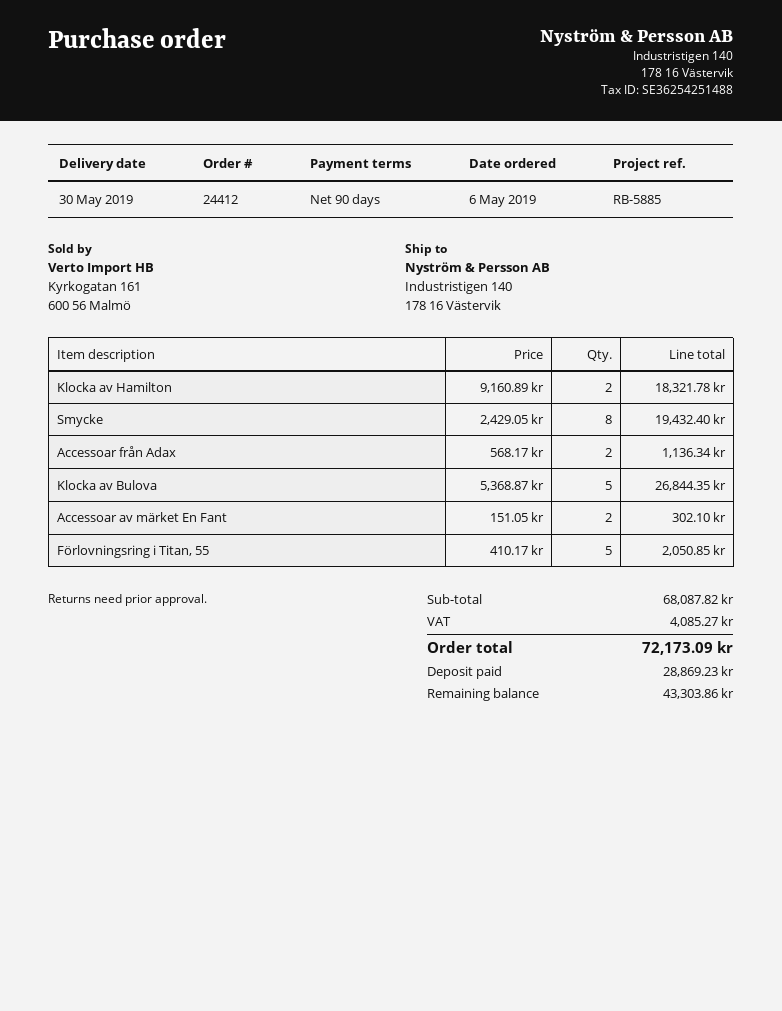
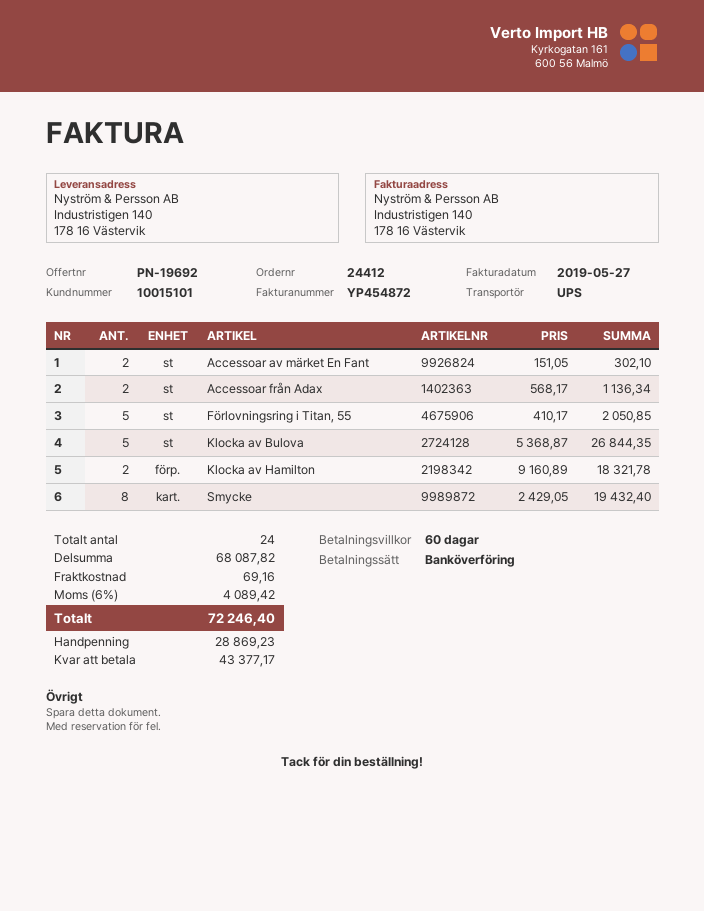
payment terms: 90 days -> 60 days
shipping: none -> 69.16
tax: 4085.27 -> 4089.42
total: 72173.09 -> 72246.40
balance: 43303.86 -> 43377.17

